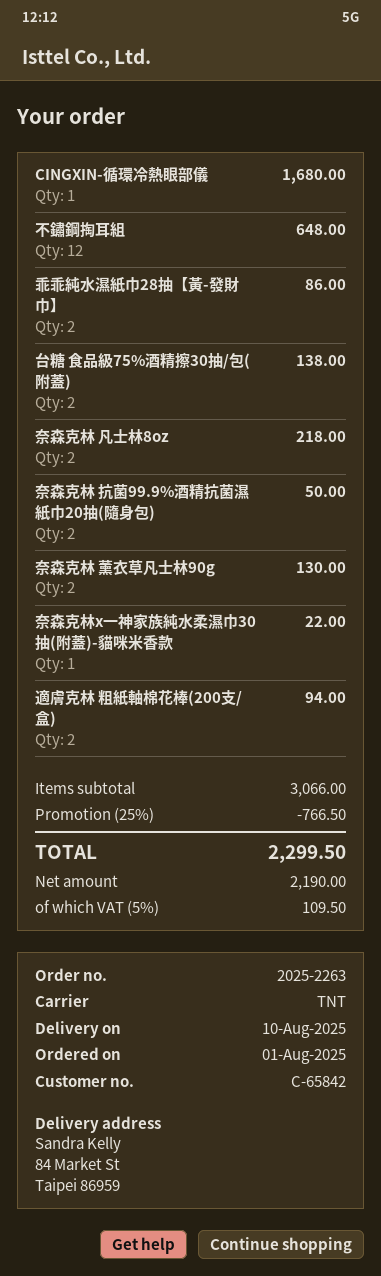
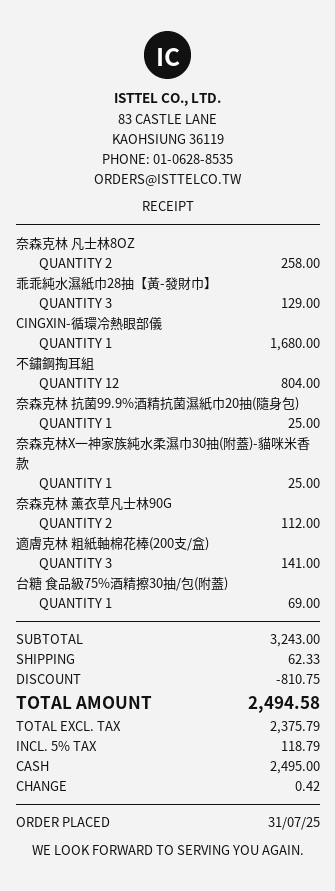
order date: 2025-08-01 -> 2025-07-31
不鏽鋼掏耳組: 12 for 648.00 -> 12 for 804.00
乖乖純水濕紙巾28抽【黃-發財巾】: 2 for 86.00 -> 3 for 129.00
台糖 食品級75%酒精擦30抽/包(附蓋): 2 for 138.00 -> 1 for 69.00
奈森克林 凡士林8oz: 2 for 218.00 -> 2 for 258.00
奈森克林 抗菌99.9%酒精抗菌濕紙巾20抽(隨身包): 2 for 50.00 -> 1 for 25.00
奈森克林 薰衣草凡士林90g: 2 for 130.00 -> 2 for 112.00
奈森克林x一神家族純水柔濕巾30抽(附蓋)-貓咪米香款: 1 for 22.00 -> 1 for 25.00
適膚克林 粗紙軸棉花棒(200支/盒): 2 for 94.00 -> 3 for 141.00
subtotal: 3066.00 -> 3243.00
discount: 766.50 -> 810.75
shipping: none -> 62.33
net: 2190.00 -> 2375.79
tax: 5% = 109.50 -> 5% = 118.79
total: 2299.50 -> 2494.58

